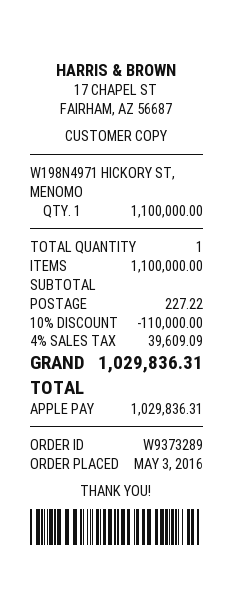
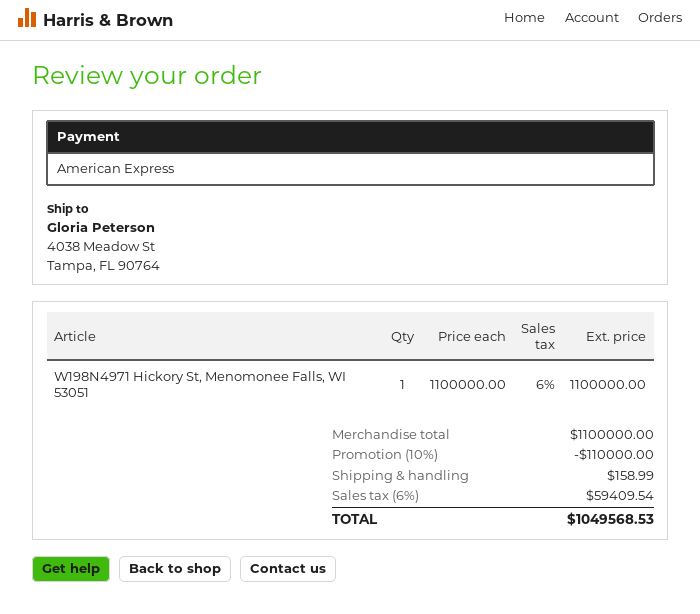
payment method: Apple Pay -> American Express
shipping: 227.22 -> 158.99
tax: 4% = 39609.09 -> 6% = 59409.54
total: 1029836.31 -> 1049568.53

